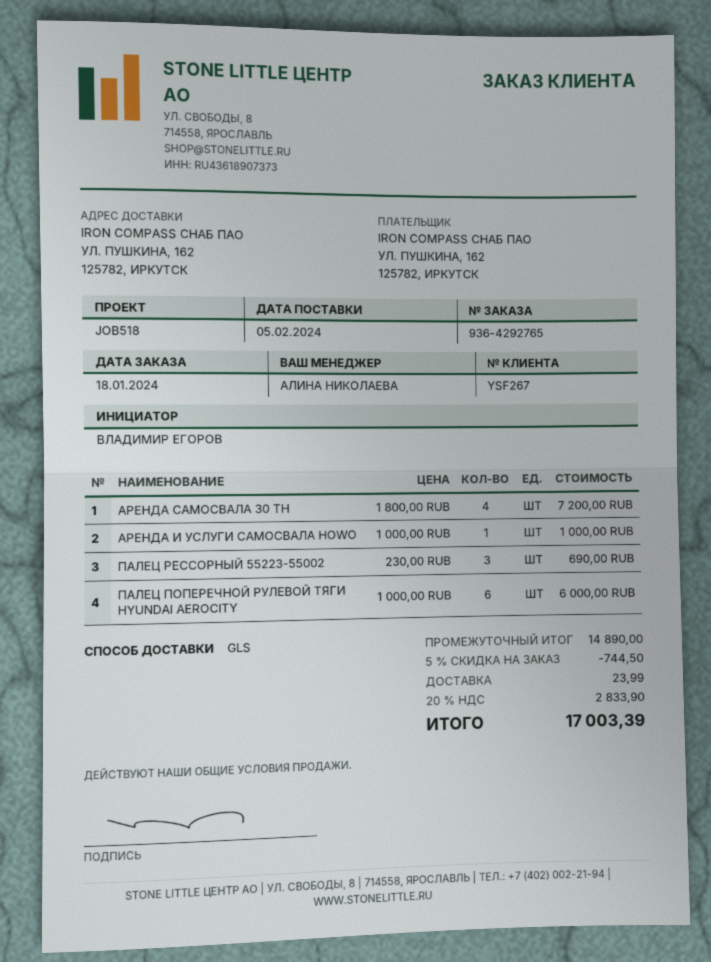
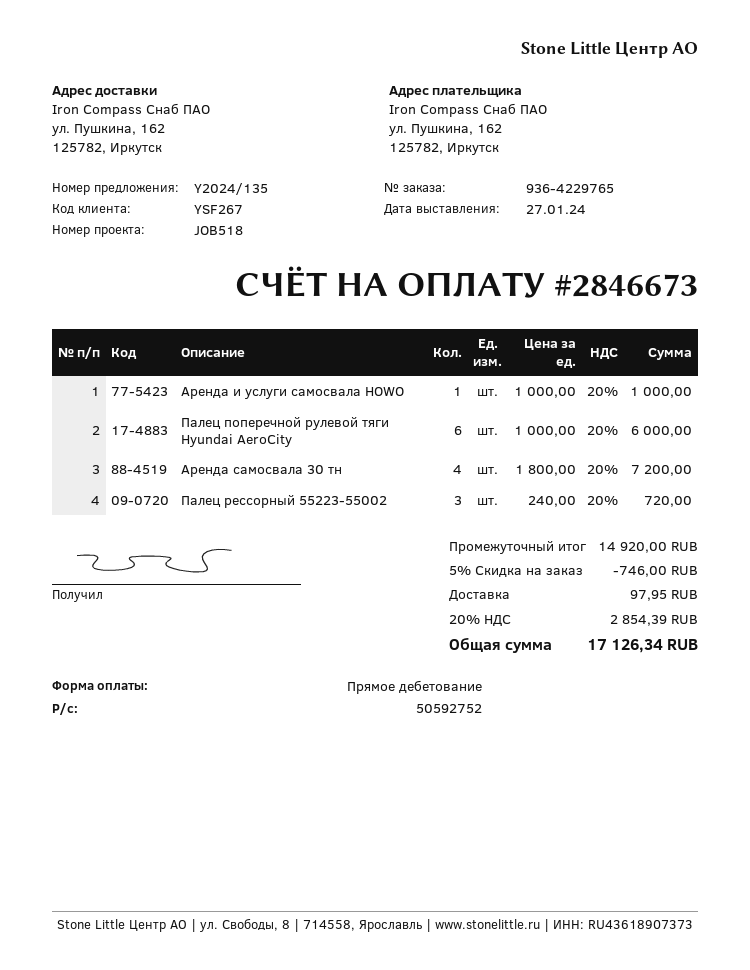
order number: 936-4292765 -> 936-4229765
ПАЛЕЦ РЕССОРНЫЙ 55223-55002: 3 x 230.00 = 690.00 -> 3 x 240.00 = 720.00
subtotal: 14890.00 -> 14920.00
discount: 5% = 744.50 -> 5% = 746.00
shipping: 23.99 -> 97.95
tax: 20% = 2833.90 -> 20% = 2854.39
total: 17003.39 -> 17126.34

